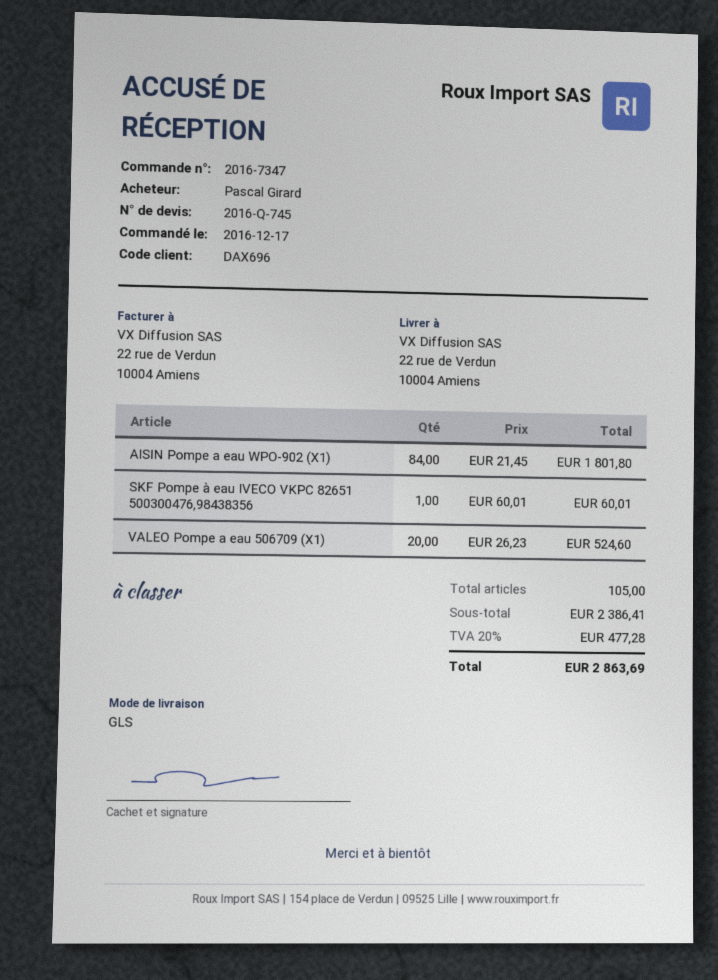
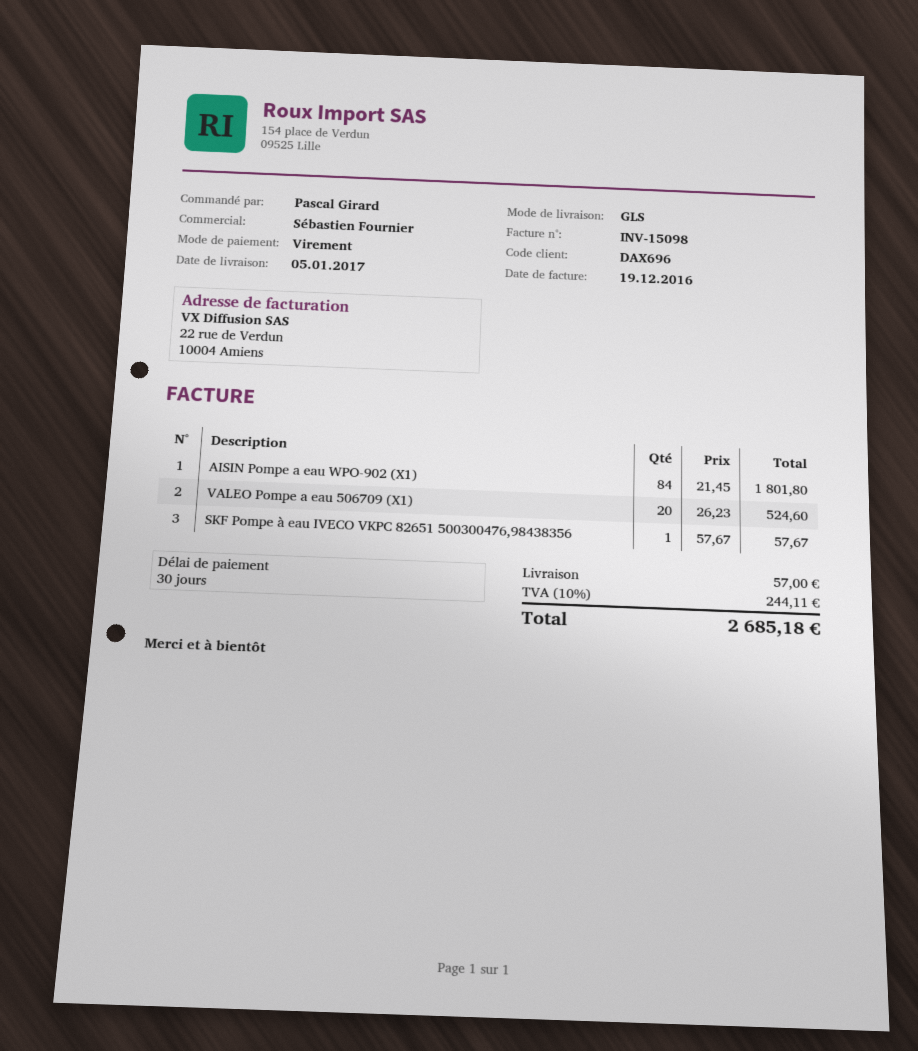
SKF Pompe à eau IVECO VKPC 82651 500300476,98438356: 1 x 60.01 = 60.01 -> 1 x 57.67 = 57.67
shipping: none -> 57.00
tax: 20% = 477.28 -> 10% = 244.11
total: 2863.69 -> 2685.18

